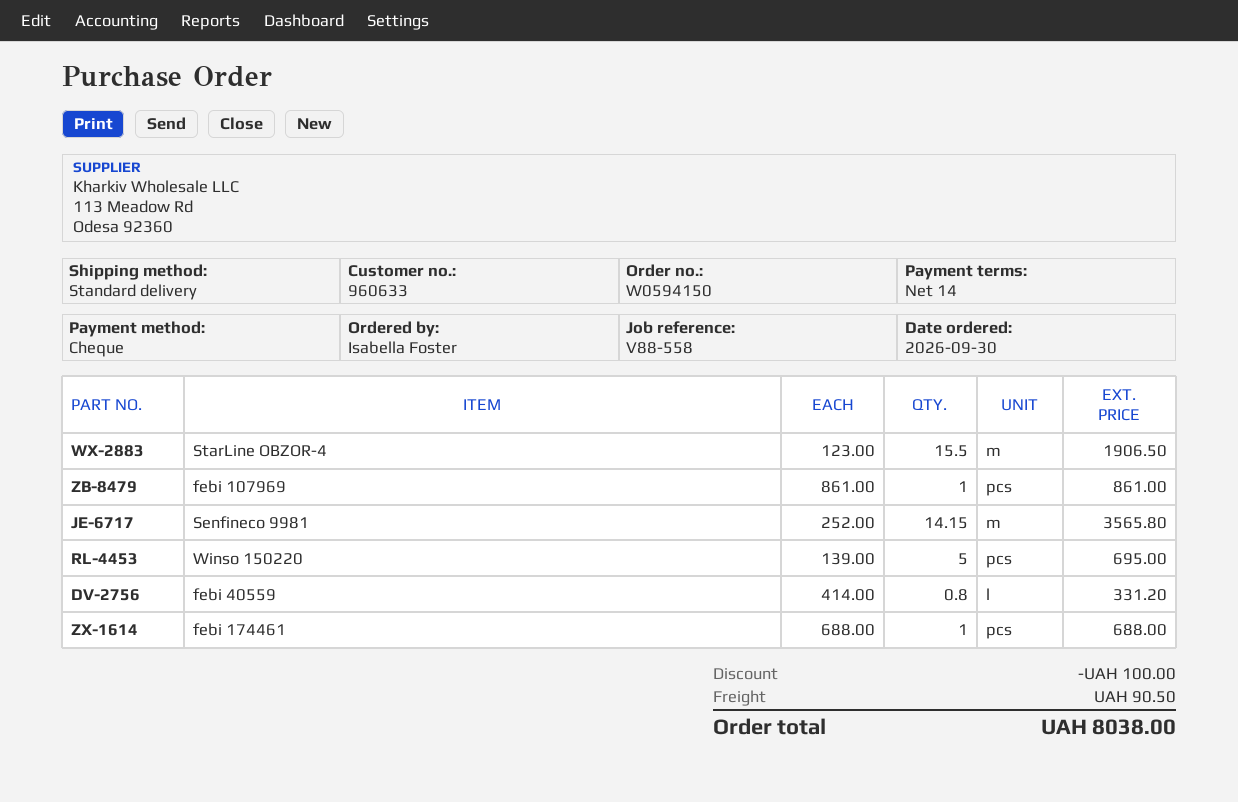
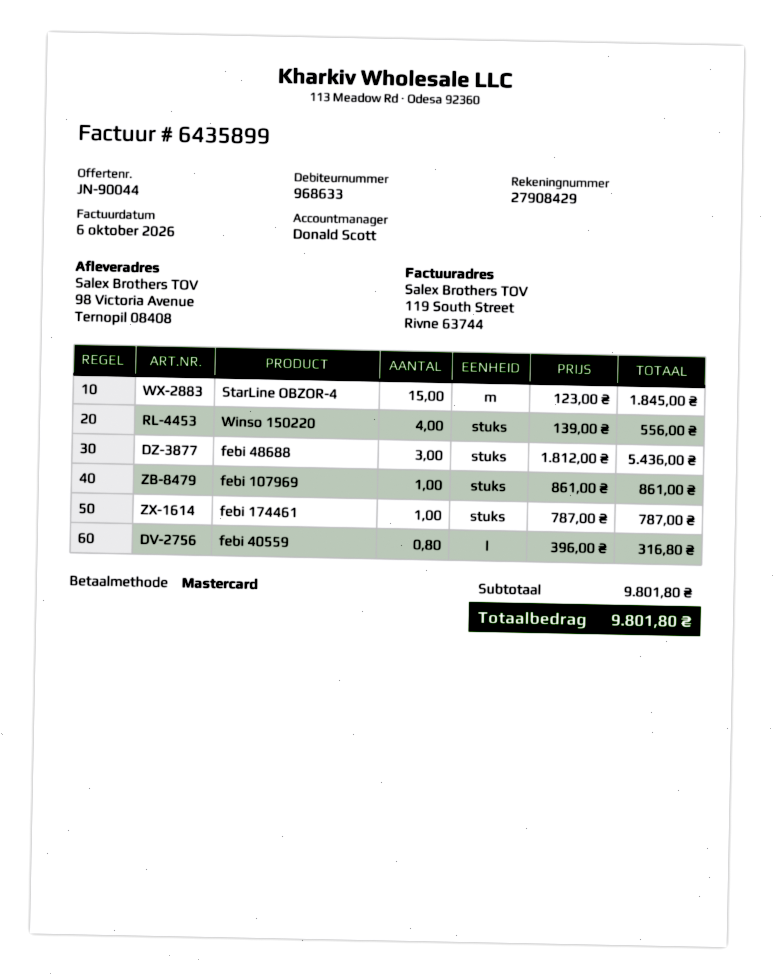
customer number: 960633 -> 968633
payment method: cheque -> Mastercard
StarLine OBZOR-4: 15.5 x 123.00 = 1906.50 -> 15 x 123.00 = 1845.00
Senfineco 9981: 14.15 x 252.00 = 3565.80 -> none
Winso 150220: 5 x 139.00 = 695.00 -> 4 x 139.00 = 556.00
febi 40559: 0.8 x 414.00 = 331.20 -> 0.8 x 396.00 = 316.80
febi 174461: 1 x 688.00 = 688.00 -> 1 x 787.00 = 787.00
febi 48688: none -> 3 x 1812.00 = 5436.00
discount: 100.00 -> none
shipping: 90.50 -> none
total: 8038.00 -> 9801.80

